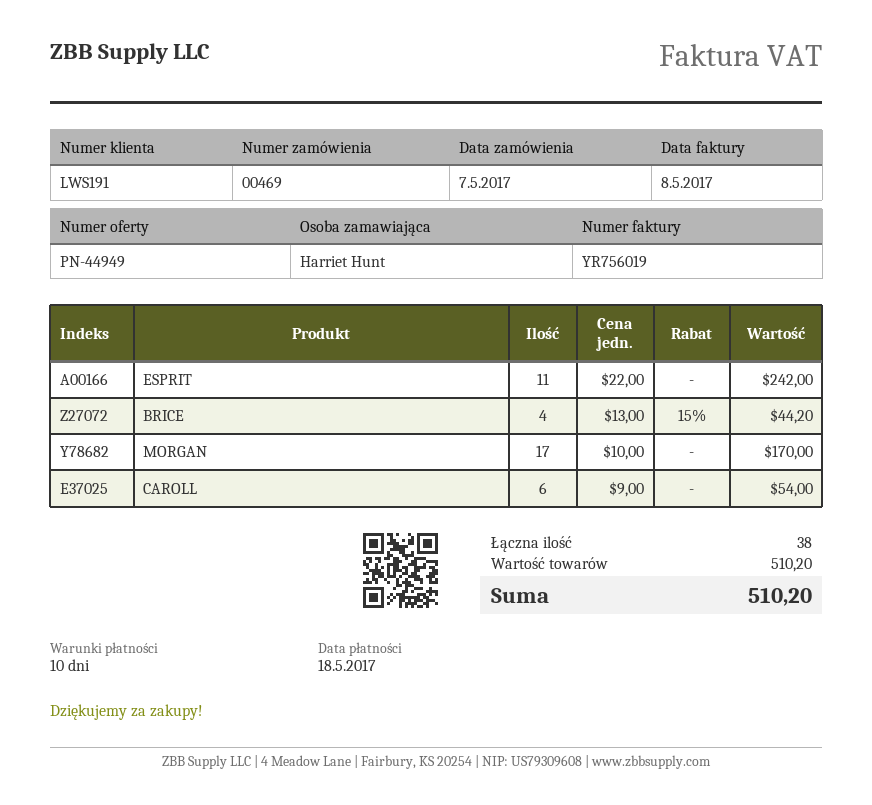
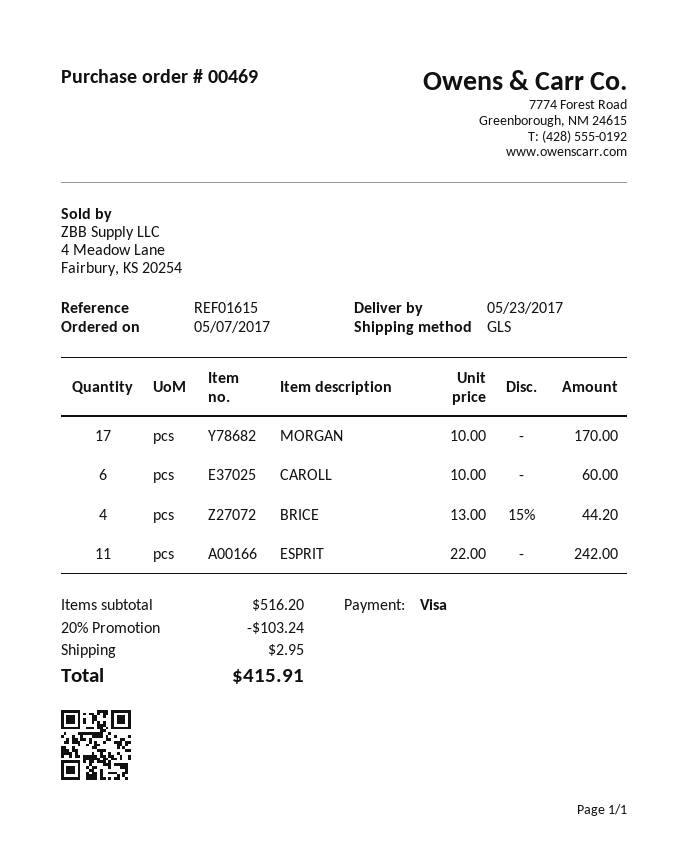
CAROLL: 6 x 9.00 = 54.00 -> 6 x 10.00 = 60.00
subtotal: 510.20 -> 516.20
discount: none -> 20% = 103.24
shipping: none -> 2.95
total: 510.20 -> 415.91

